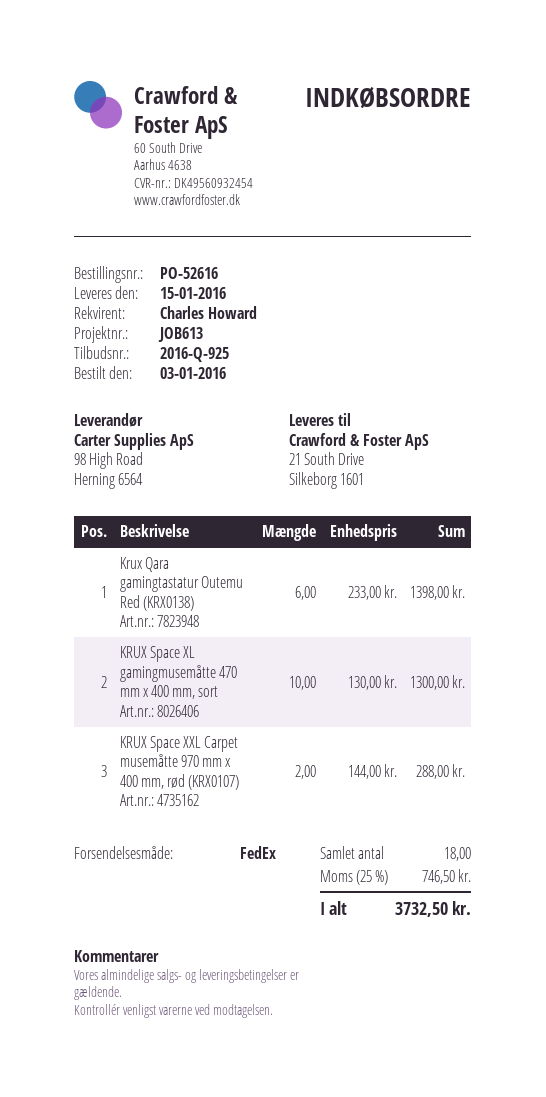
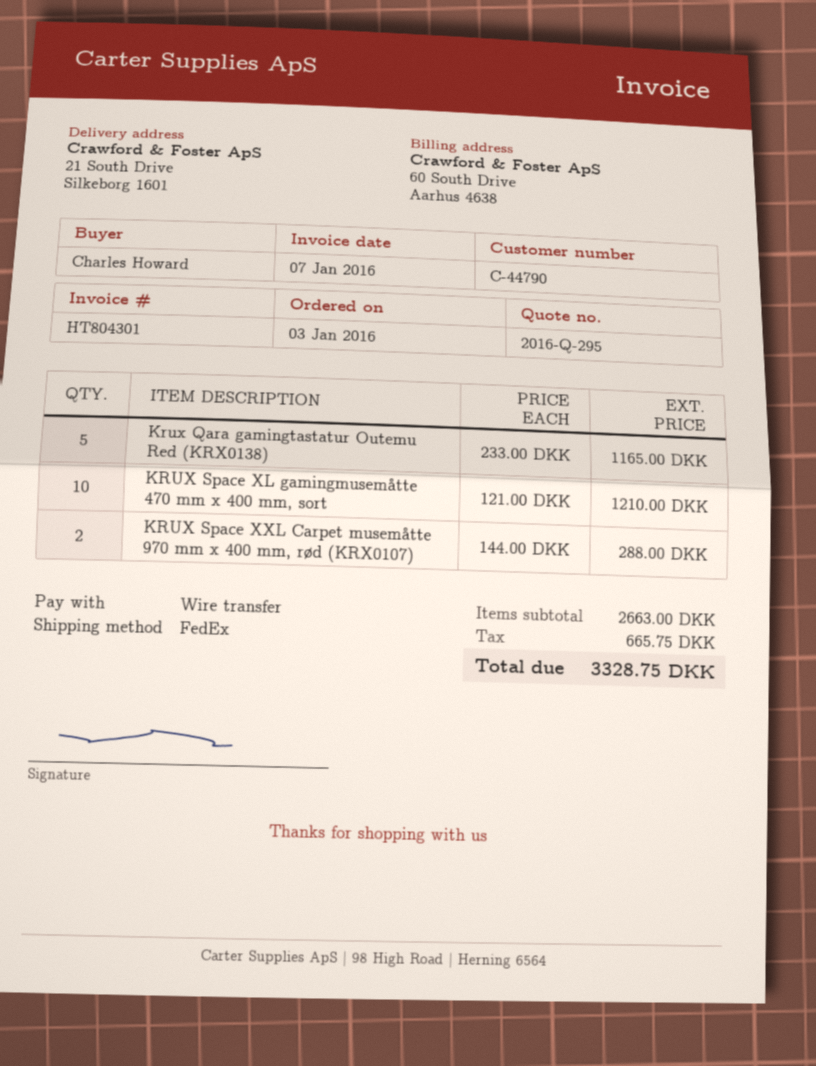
quote number: 2016-Q-925 -> 2016-Q-295
Krux Qara gamingtastatur Outemu Red (KRX0138): 6 x 233.00 = 1398.00 -> 5 x 233.00 = 1165.00
KRUX Space XL gamingmusemåtte 470 mm x 400 mm, sort: 10 x 130.00 = 1300.00 -> 10 x 121.00 = 1210.00
tax: 746.50 -> 665.75
total: 3732.50 -> 3328.75

